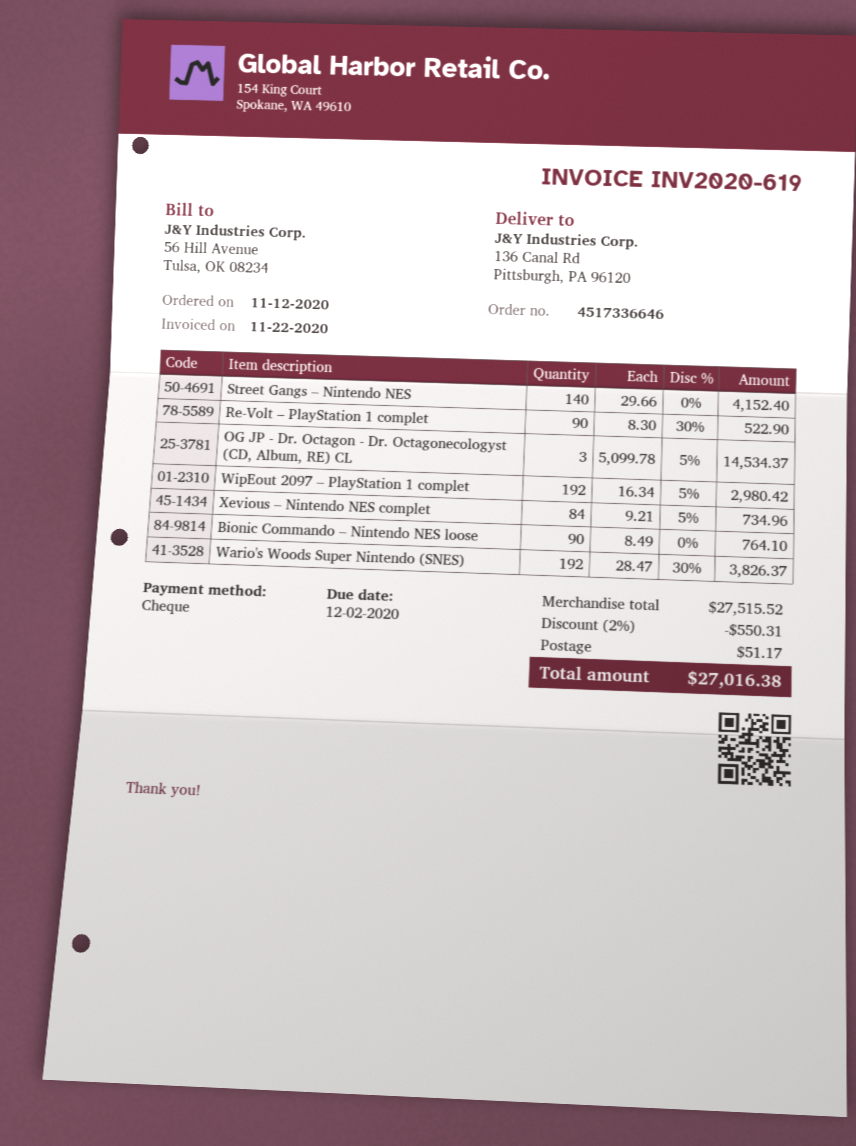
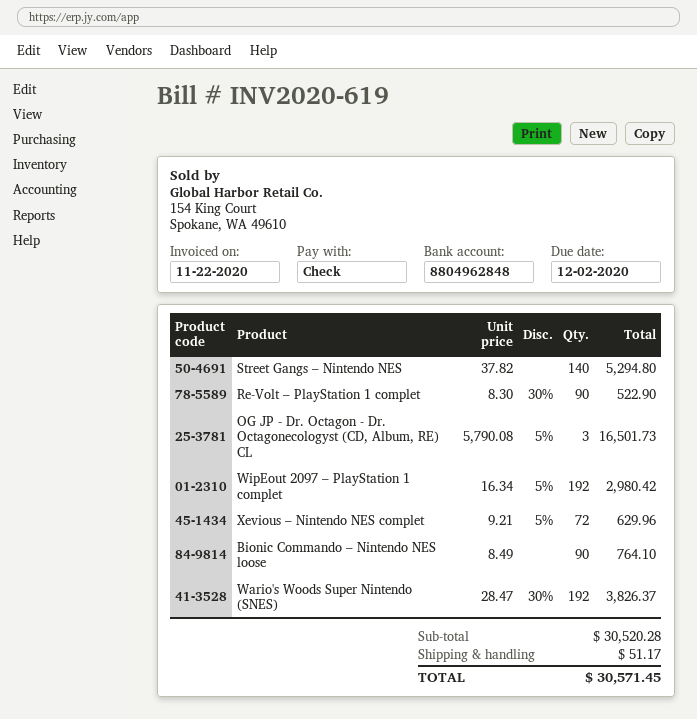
Street Gangs – Nintendo NES: 140 x 29.66 = 4152.40 -> 140 x 37.82 = 5294.80
OG JP - Dr. Octagon - Dr. Octagonecologyst (CD, Album, RE) CL: 3 x 5099.78 - 5% = 14534.37 -> 3 x 5790.08 - 5% = 16501.73
Xevious – Nintendo NES complet: 84 x 9.21 - 5% = 734.96 -> 72 x 9.21 - 5% = 629.96
subtotal: 27515.52 -> 30520.28
discount: 2% = 550.31 -> none
total: 27016.38 -> 30571.45

